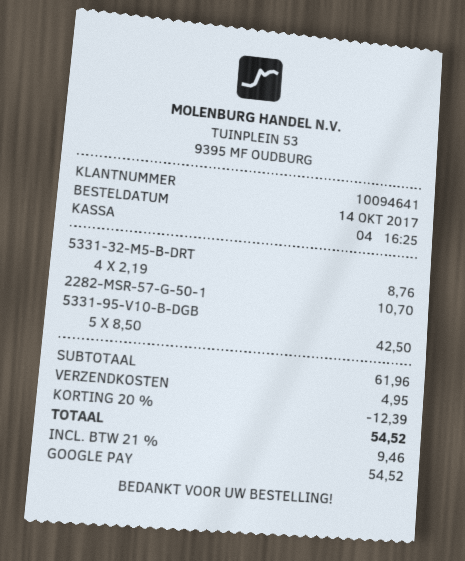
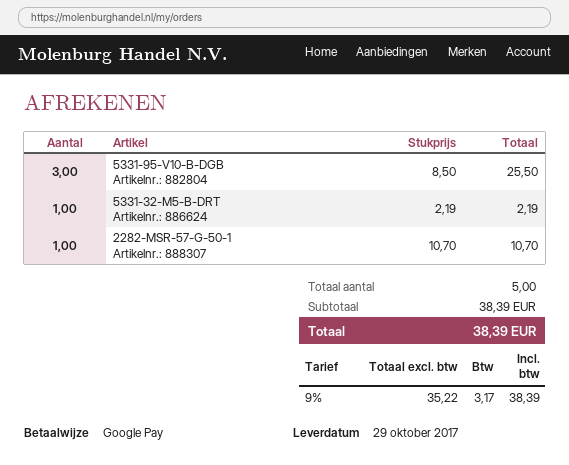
5331-32-M5-B-DRT: 4 x 2.19 = 8.76 -> 1 x 2.19 = 2.19
5331-95-V10-B-DGB: 5 x 8.50 = 42.50 -> 3 x 8.50 = 25.50
subtotal: 61.96 -> 38.39
discount: 20% = 12.39 -> none
shipping: 4.95 -> none
tax: 21% = 9.46 -> 9% = 3.17
total: 54.52 -> 38.39

